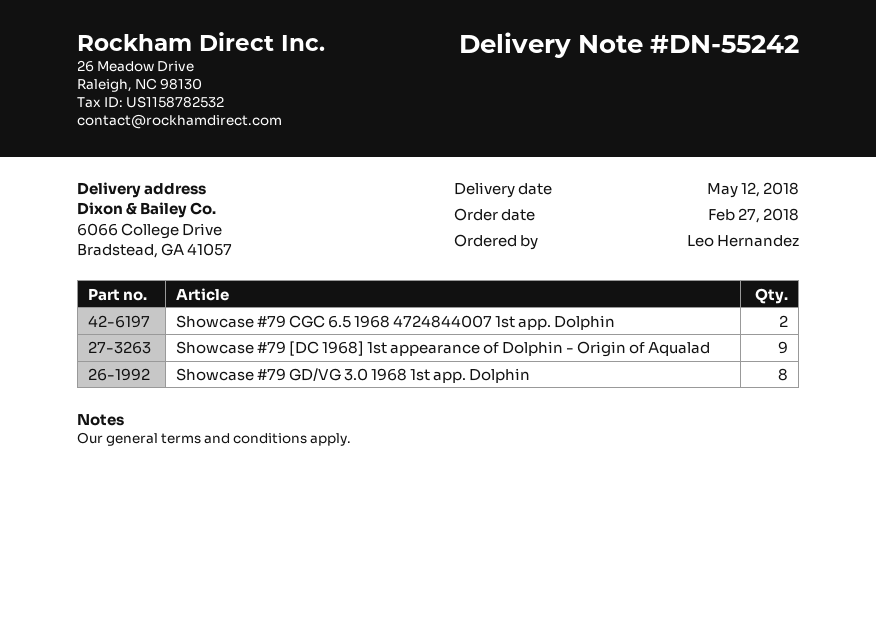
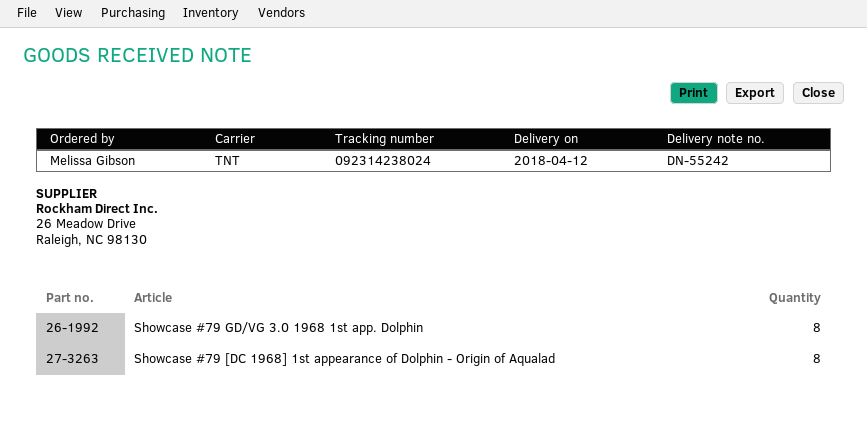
delivery date: 2018-05-12 -> 2018-04-12
ordered by: Leo Hernandez -> Melissa Gibson
Showcase #79 CGC 6.5 1968 4724844007 1st app. Dolphin: 2 -> none
Showcase #79 [DC 1968] 1st appearance of Dolphin - Origin of Aqualad: 9 -> 8

